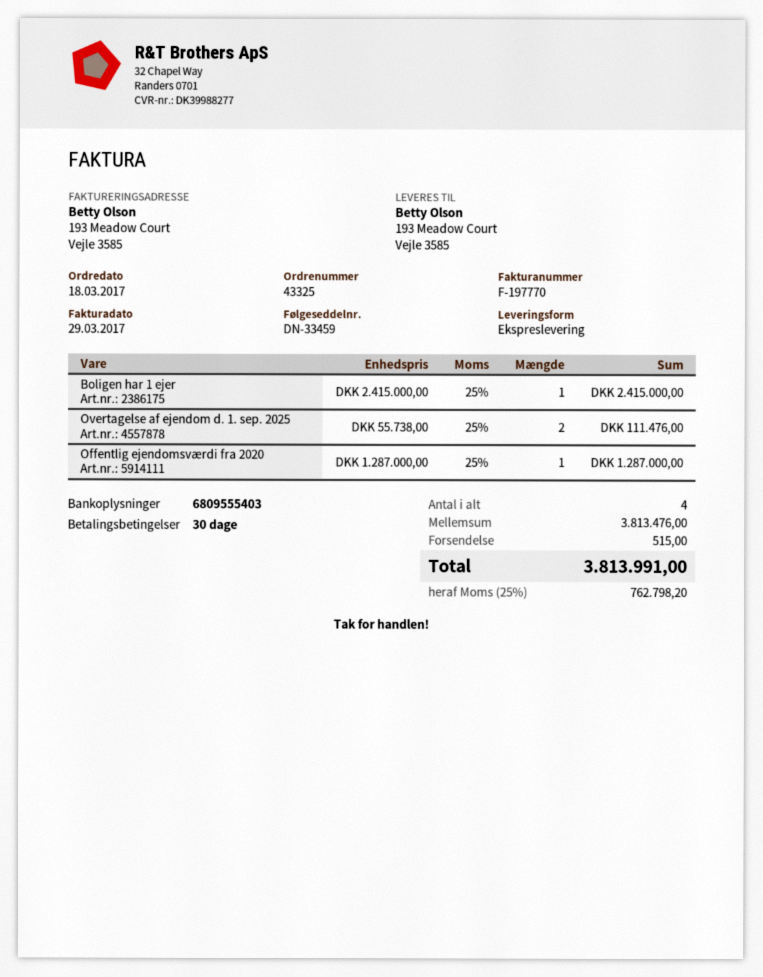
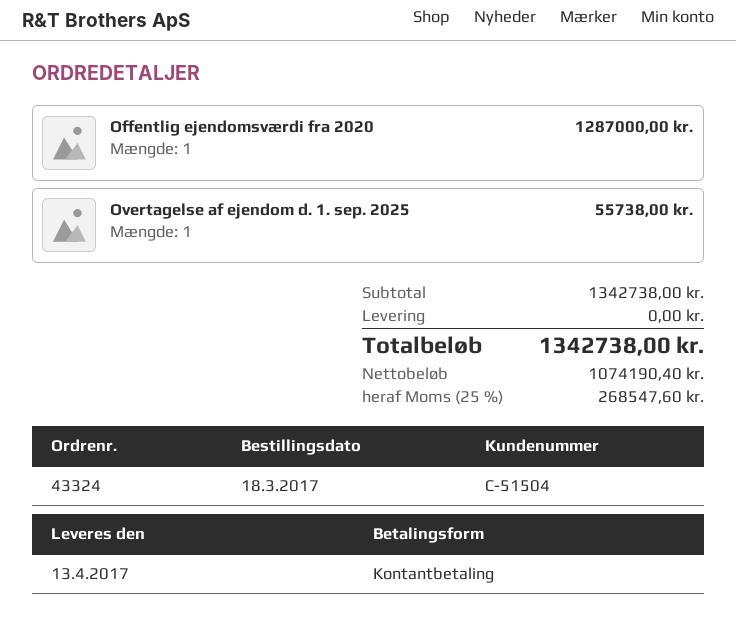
order number: 43325 -> 43324
Boligen har 1 ejer: 1 for 2415000.00 -> none
Overtagelse af ejendom d. 1. sep. 2025: 2 for 111476.00 -> 1 for 55738.00
subtotal: 3813476.00 -> 1342738.00
shipping: 515.00 -> 0.00
tax: 25% = 762798.20 -> 25% = 268547.60
total: 3813991.00 -> 1342738.00

